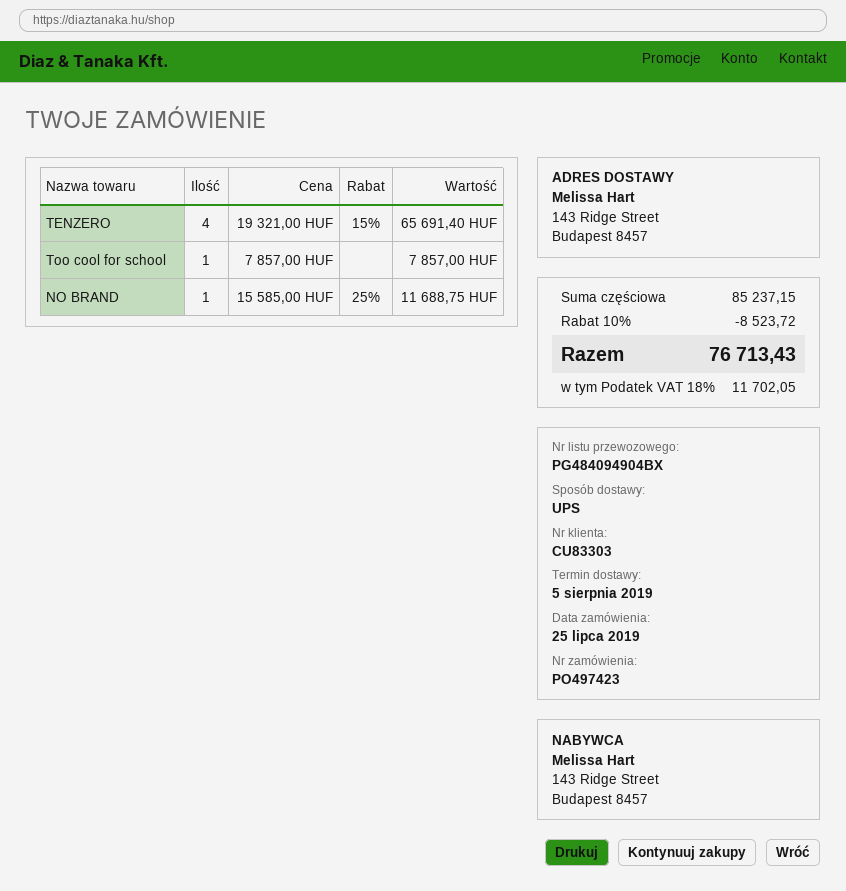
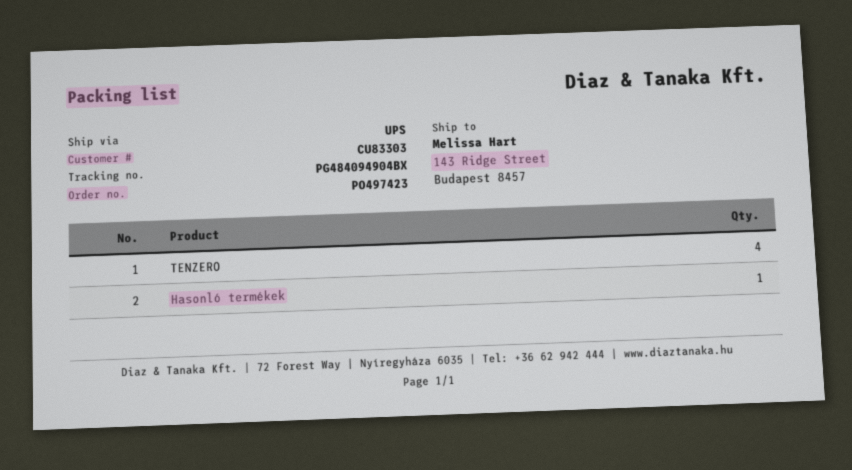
Too cool for school: 1 -> none
NO BRAND: 1 -> none
Hasonló termékek: none -> 1

